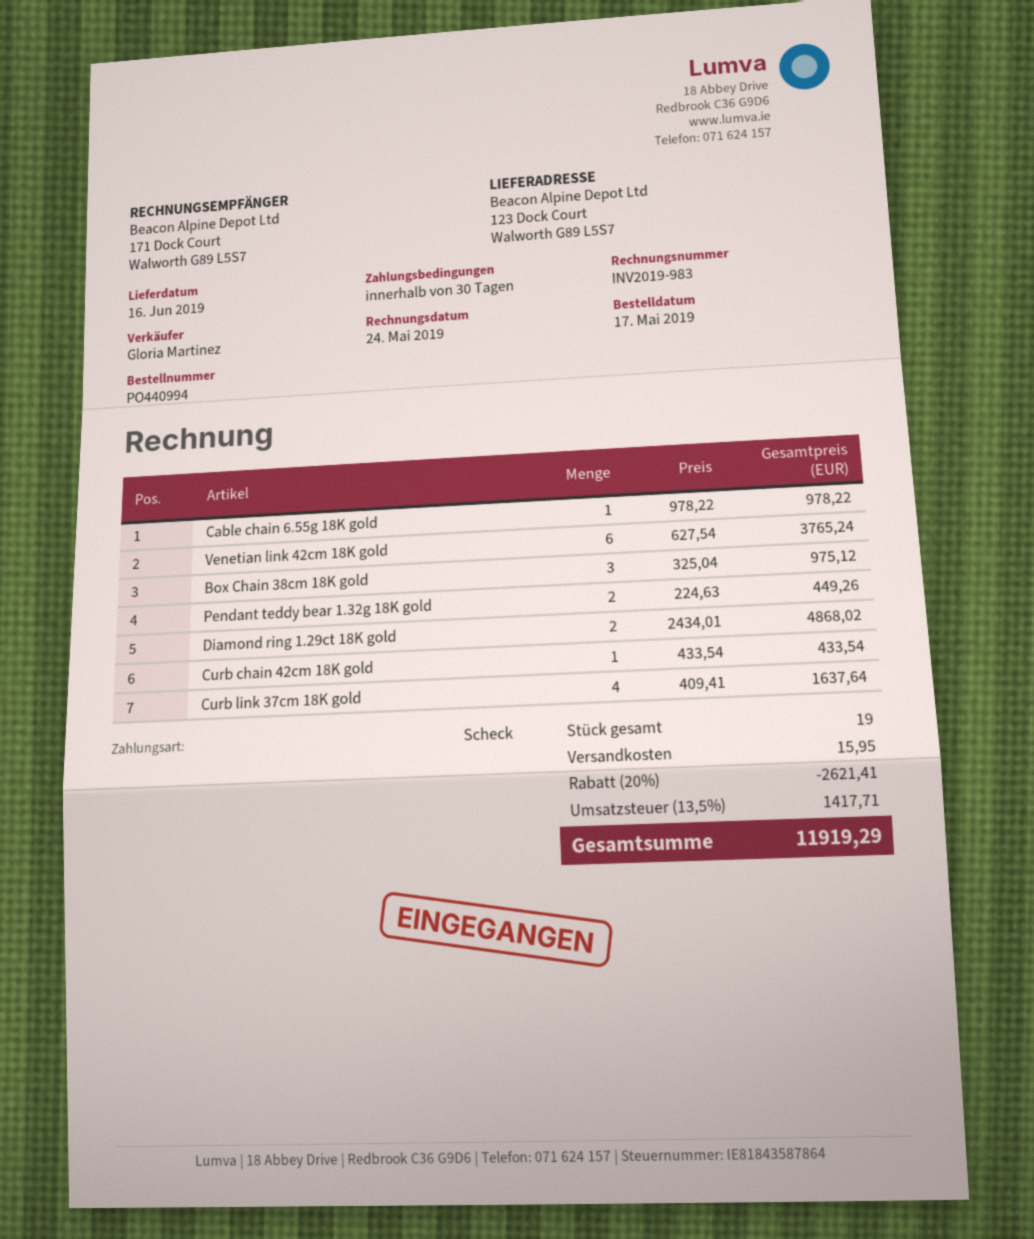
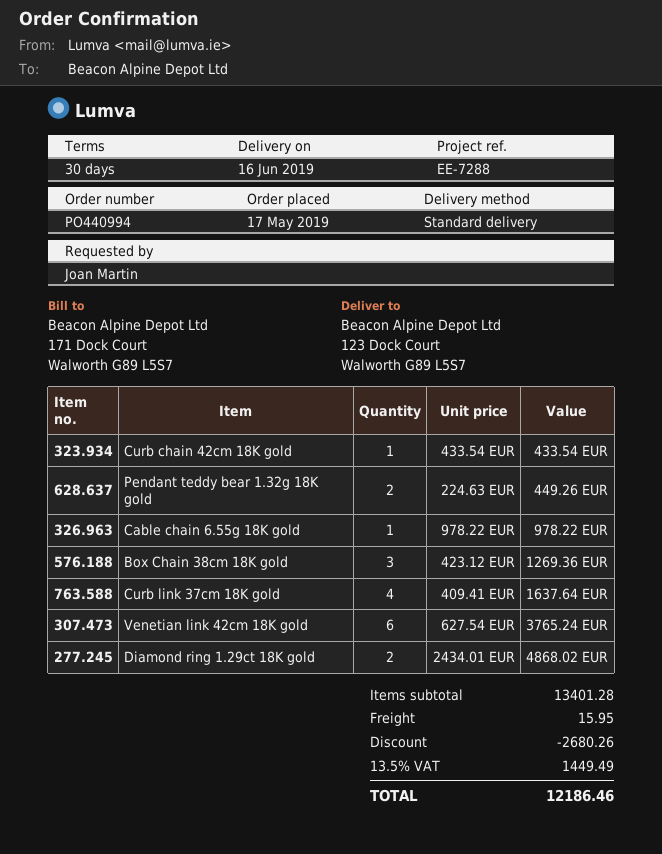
Box Chain 38cm 18K gold: 3 x 325.04 = 975.12 -> 3 x 423.12 = 1269.36
discount: 2621.41 -> 2680.26
tax: 13.5% = 1417.71 -> 13.5% = 1449.49
total: 11919.29 -> 12186.46

